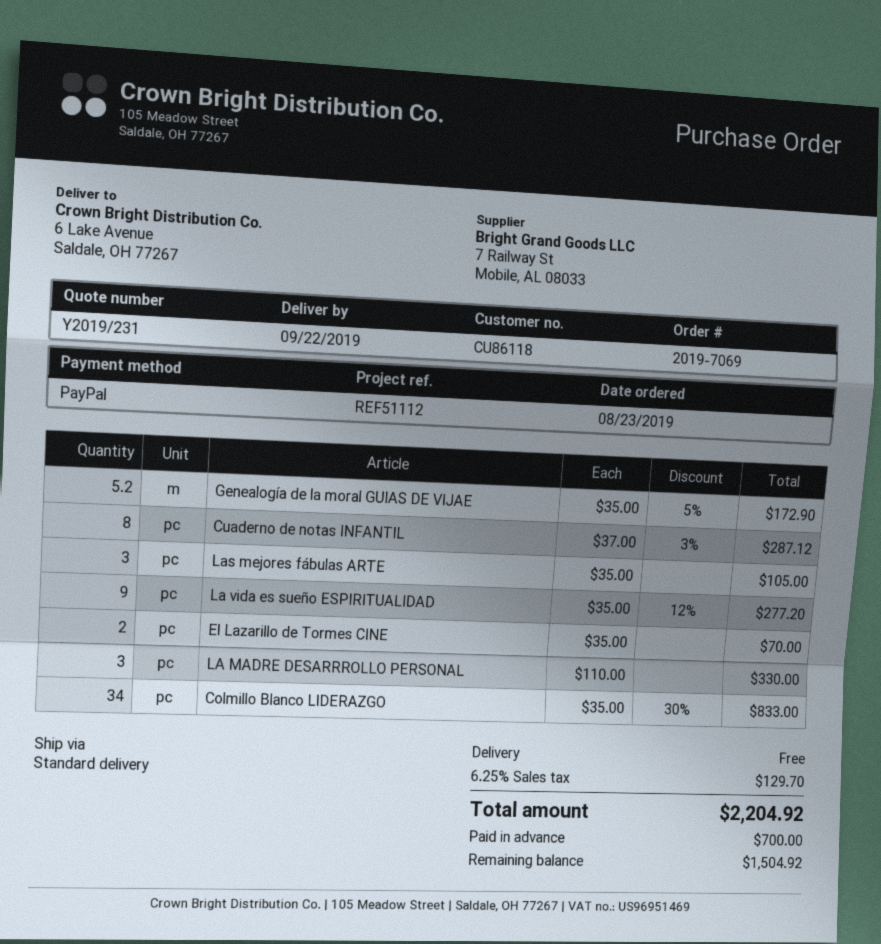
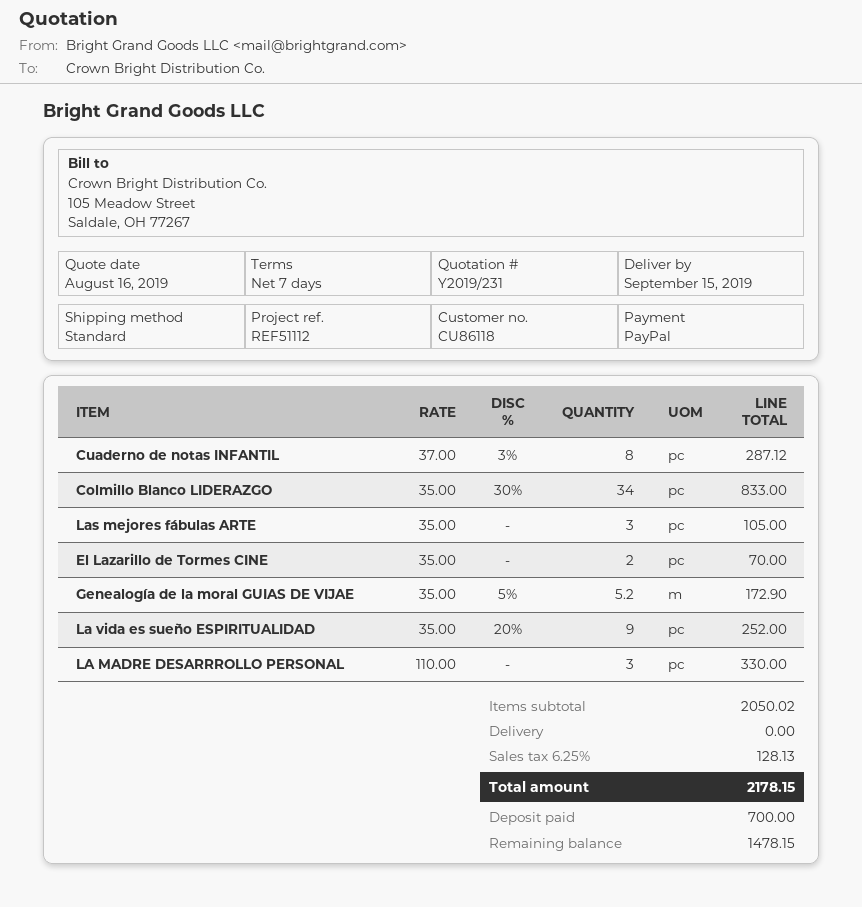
delivery date: 2019-09-22 -> 2019-09-15
La vida es sueño ESPIRITUALIDAD: 9 x 35.00 - 12% = 277.20 -> 9 x 35.00 - 20% = 252.00
tax: 6.25% = 129.70 -> 6.25% = 128.13
total: 2204.92 -> 2178.15
balance: 1504.92 -> 1478.15

